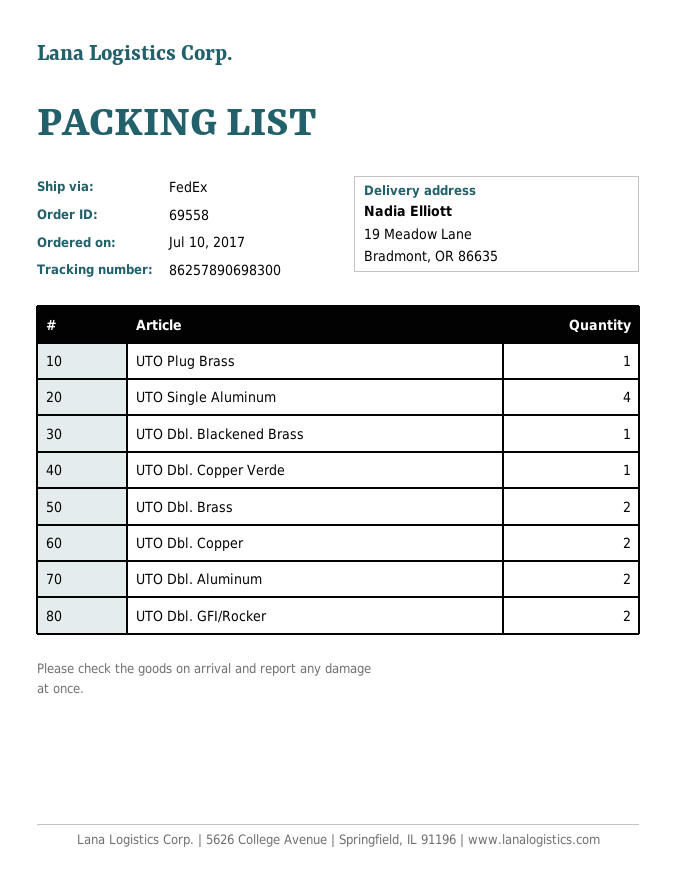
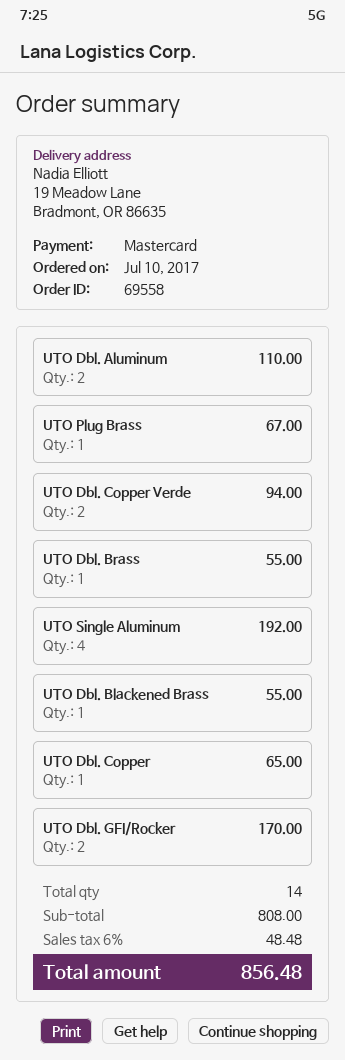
UTO Dbl. Copper Verde: 1 -> 2
UTO Dbl. Brass: 2 -> 1
UTO Dbl. Copper: 2 -> 1

